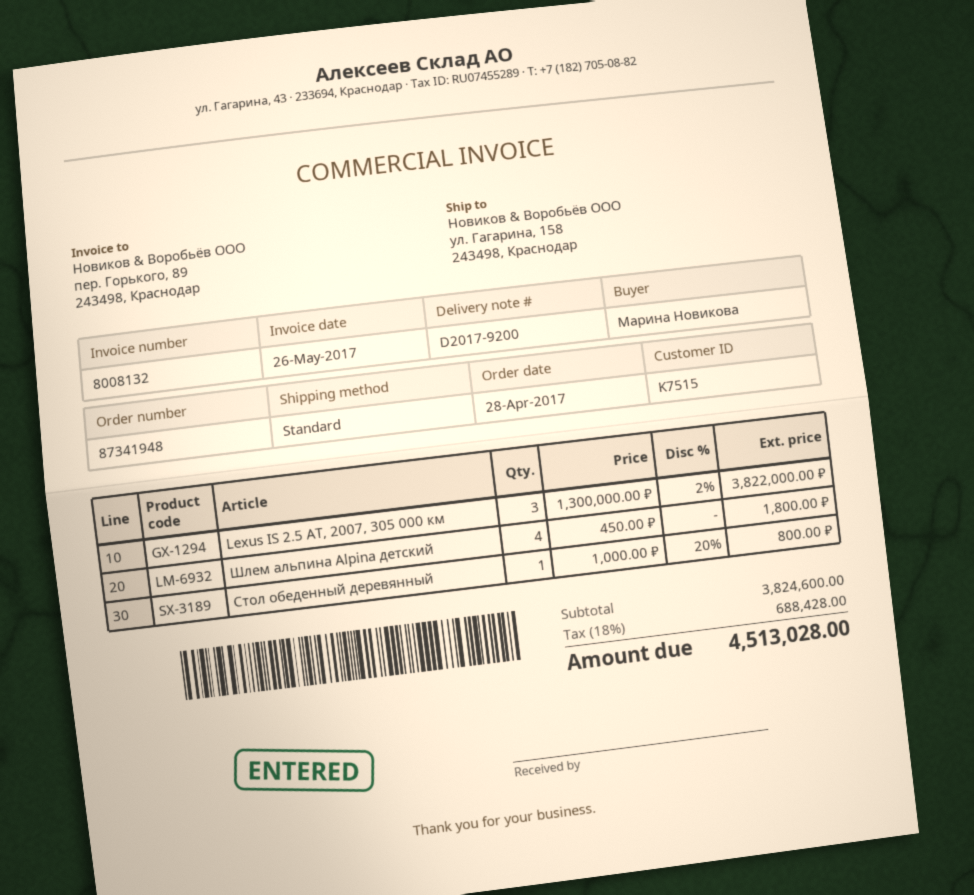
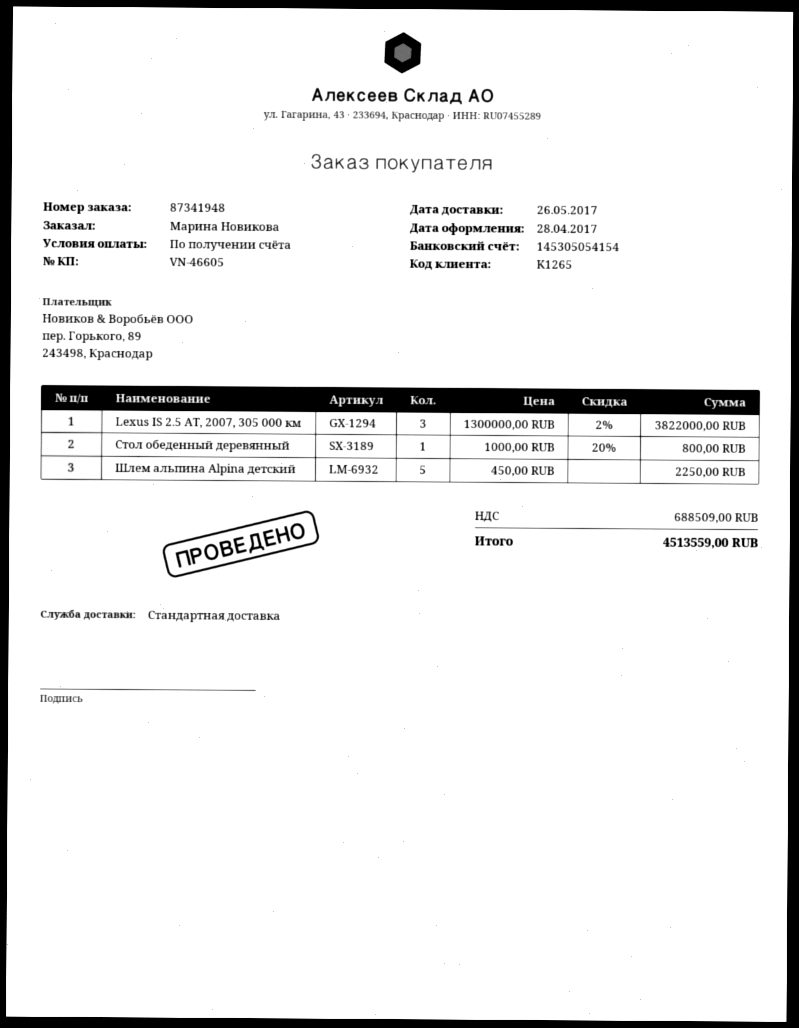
customer number: K7515 -> K1265
Шлем альпина Alpina детский: 4 x 450.00 = 1800.00 -> 5 x 450.00 = 2250.00
tax: 688428.00 -> 688509.00
total: 4513028.00 -> 4513559.00

